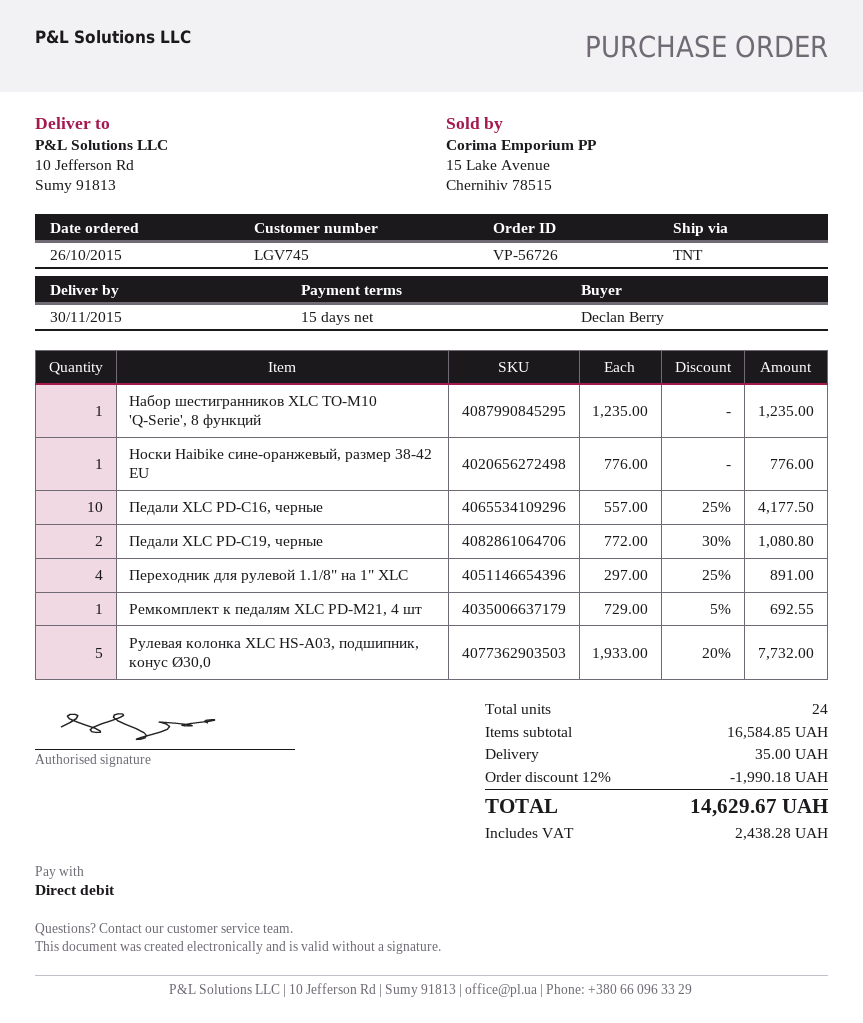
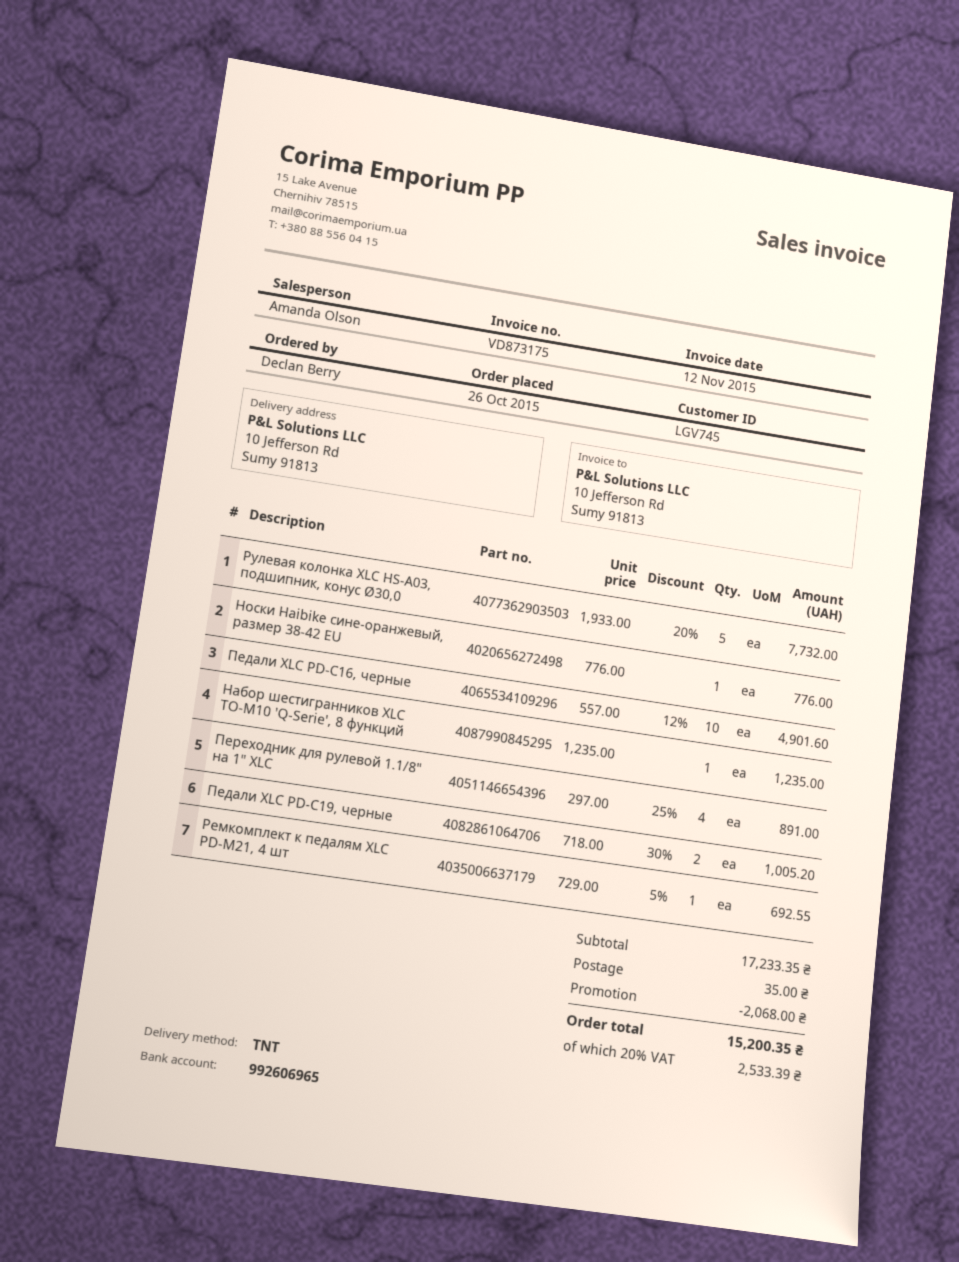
Педали XLC PD-C16, черные: 10 x 557.00 - 25% = 4177.50 -> 10 x 557.00 - 12% = 4901.60
Педали XLC PD-C19, черные: 2 x 772.00 - 30% = 1080.80 -> 2 x 718.00 - 30% = 1005.20
subtotal: 16584.85 -> 17233.35
discount: 1990.18 -> 2068.00
tax: 2438.28 -> 2533.39
total: 14629.67 -> 15200.35

